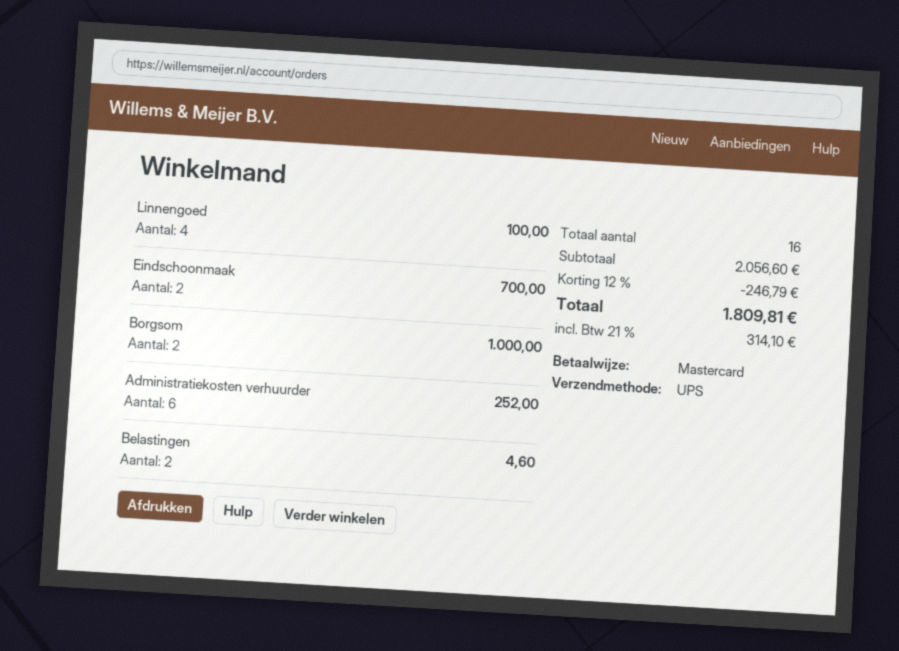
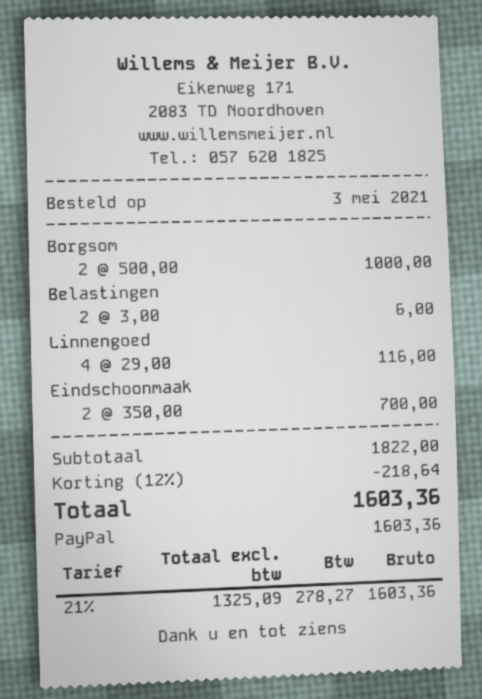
payment method: Mastercard -> PayPal
Linnengoed: 4 for 100.00 -> 4 for 116.00
Administratiekosten verhuurder: 6 for 252.00 -> none
Belastingen: 2 for 4.60 -> 2 for 6.00
subtotal: 2056.60 -> 1822.00
discount: 12% = 246.79 -> 12% = 218.64
tax: 21% = 314.10 -> 21% = 278.27
total: 1809.81 -> 1603.36

